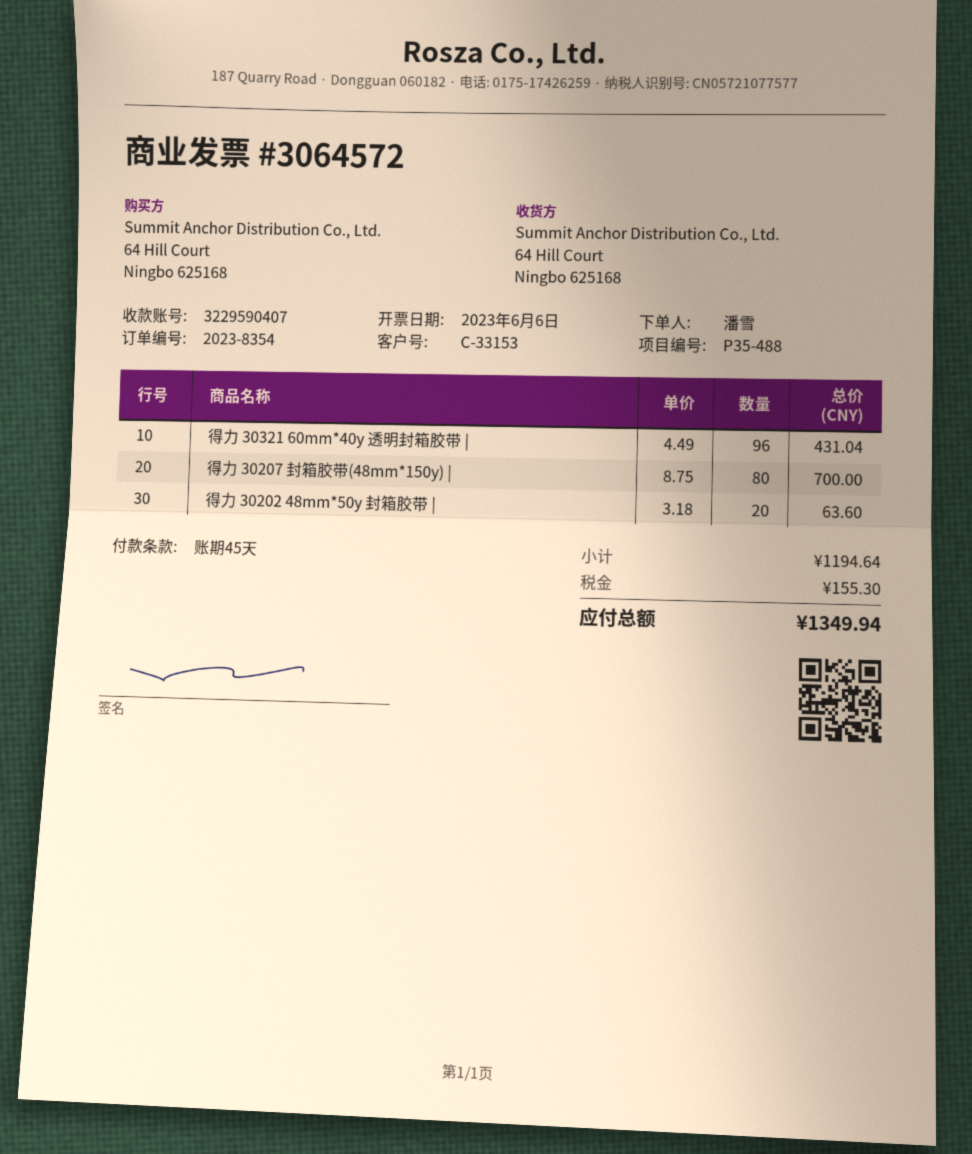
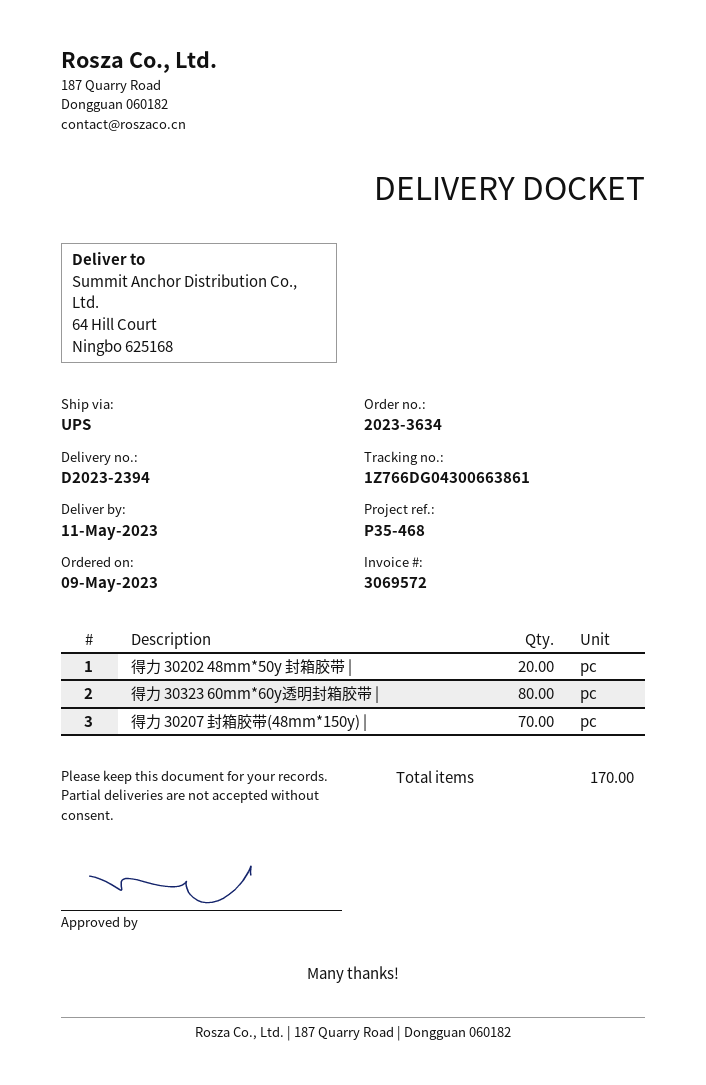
order number: 2023-8354 -> 2023-3634
invoice number: 3064572 -> 3069572
reference: P35-488 -> P35-468
得力 30321 60mm*40y 透明封箱胶带 |: 96 -> none
得力 30207 封箱胶带(48mm*150y) |: 80 -> 70
得力 30323 60mm*60y透明封箱胶带 |: none -> 80

